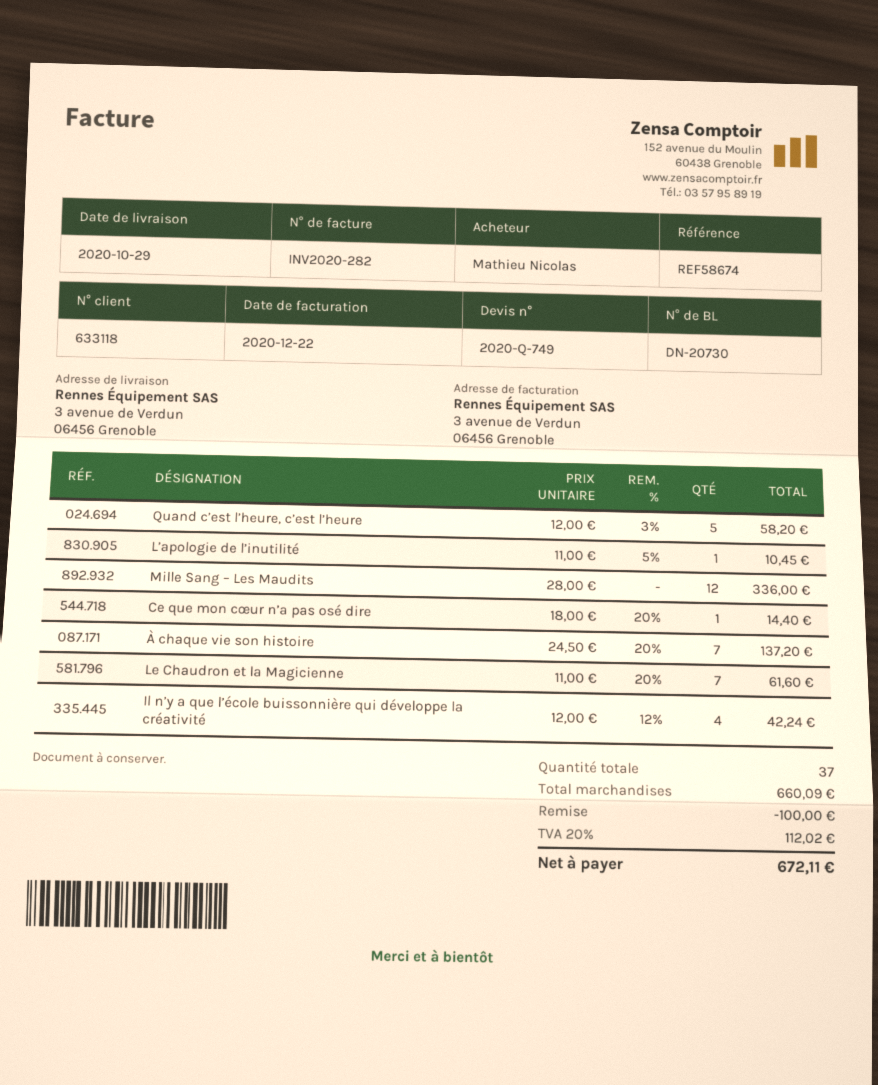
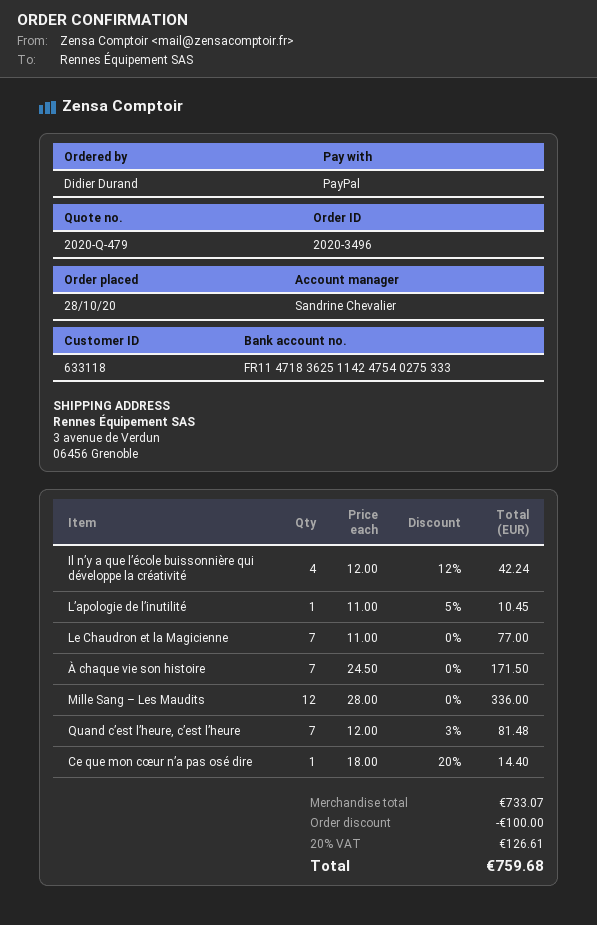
quote number: 2020-Q-749 -> 2020-Q-479
ordered by: Mathieu Nicolas -> Didier Durand
Quand c’est l’heure, c’est l’heure: 5 x 12.00 - 3% = 58.20 -> 7 x 12.00 - 3% = 81.48
À chaque vie son histoire: 7 x 24.50 - 20% = 137.20 -> 7 x 24.50 = 171.50
Le Chaudron et la Magicienne: 7 x 11.00 - 20% = 61.60 -> 7 x 11.00 = 77.00
subtotal: 660.09 -> 733.07
tax: 20% = 112.02 -> 20% = 126.61
total: 672.11 -> 759.68

